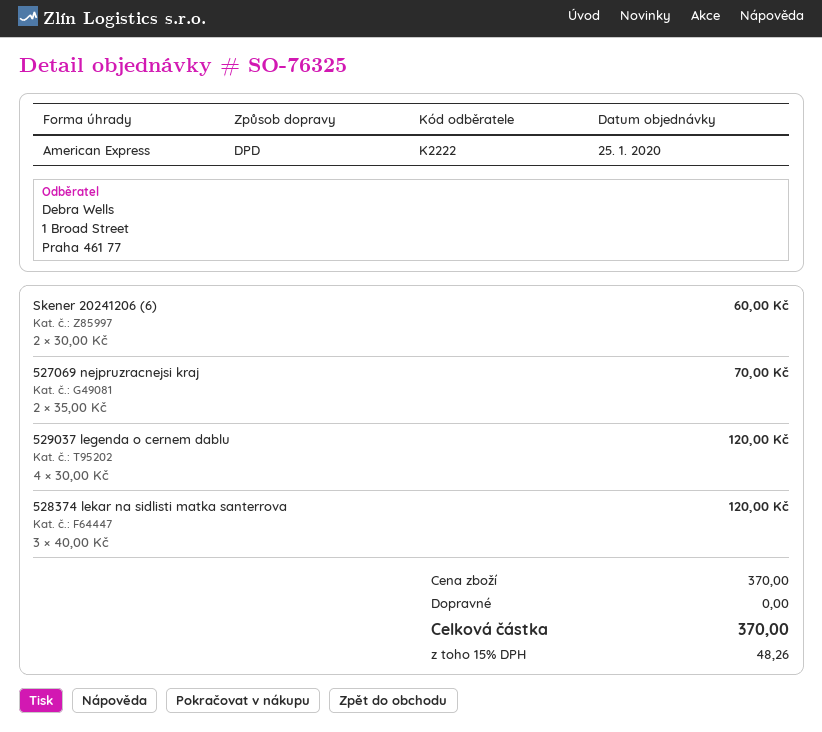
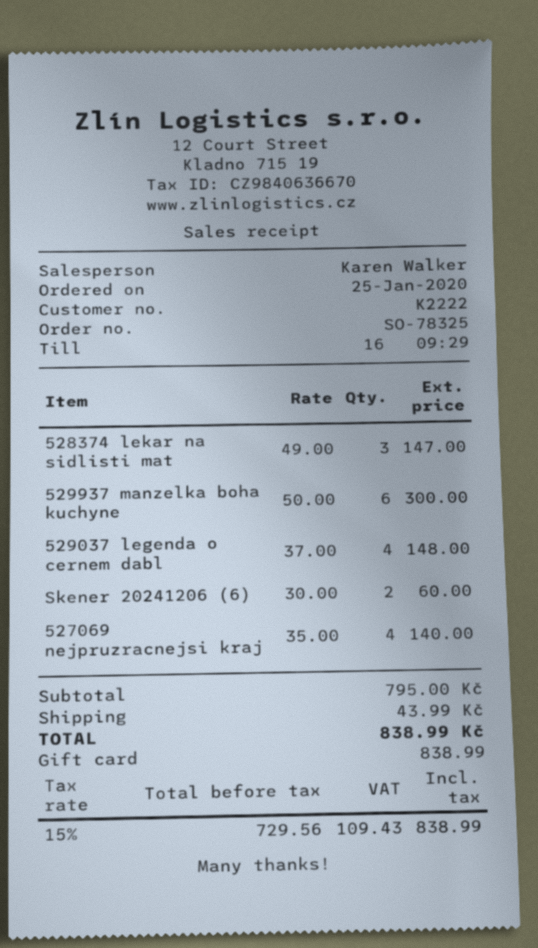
order number: SO-76325 -> SO-78325
payment method: American Express -> gift card
527069 nejpruzracnejsi kraj: 2 x 35.00 = 70.00 -> 4 x 35.00 = 140.00
529037 legenda o cernem dablu: 4 x 30.00 = 120.00 -> 4 x 37.00 = 148.00
528374 lekar na sidlisti matka santerrova: 3 x 40.00 = 120.00 -> 3 x 49.00 = 147.00
529937 manzelka boha kuchyne: none -> 6 x 50.00 = 300.00
subtotal: 370.00 -> 795.00
shipping: 0.00 -> 43.99
tax: 15% = 48.26 -> 15% = 109.43
total: 370.00 -> 838.99

